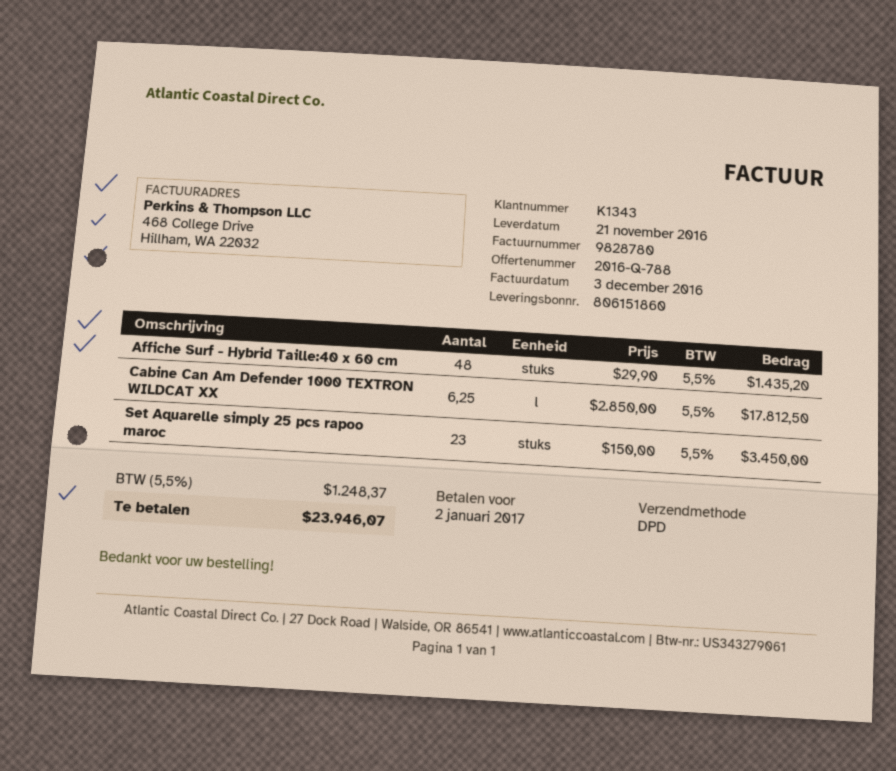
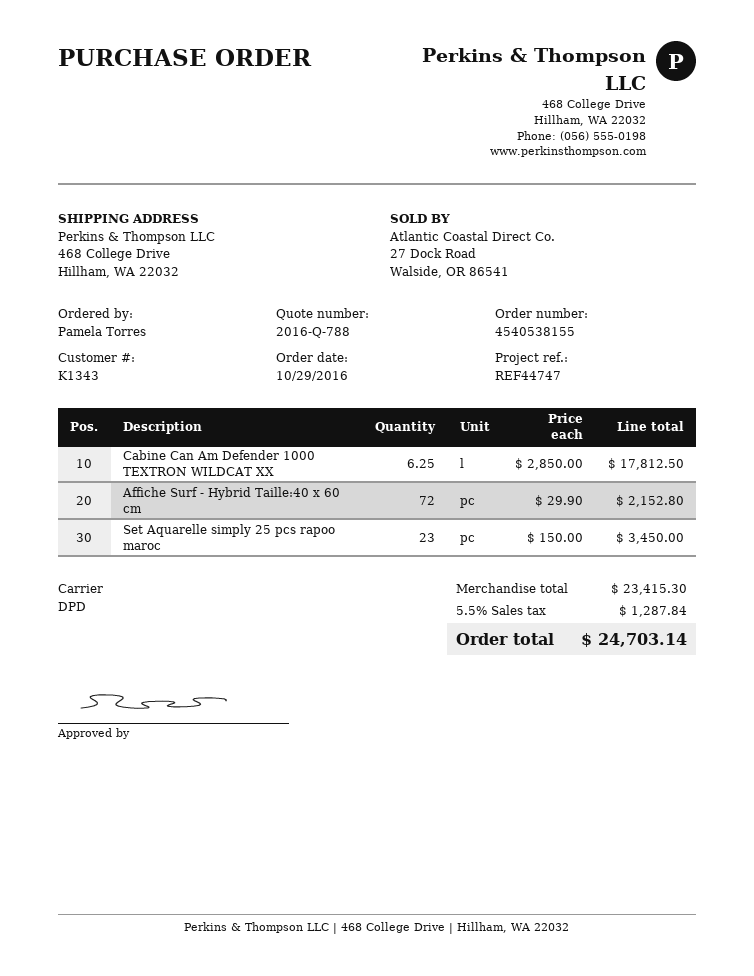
Affiche Surf - Hybrid Taille:40 x 60 cm: 48 x 29.90 = 1435.20 -> 72 x 29.90 = 2152.80
tax: 5.5% = 1248.37 -> 5.5% = 1287.84
total: 23946.07 -> 24703.14

